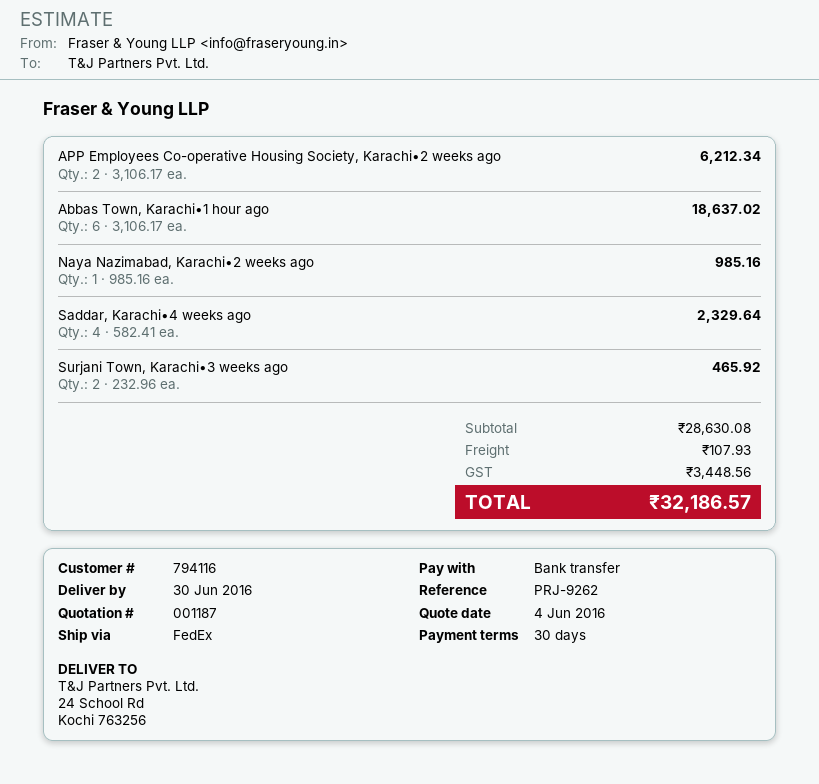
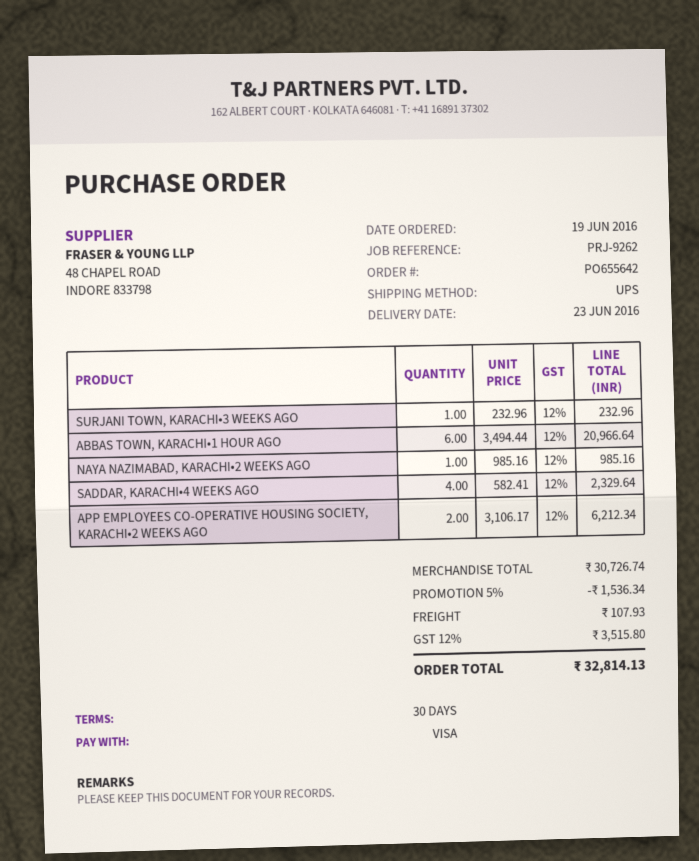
delivery date: 2016-06-30 -> 2016-06-23
payment method: bank transfer -> Visa
shipping method: FedEx -> UPS
Abbas Town, Karachi•1 hour ago: 6 x 3106.17 = 18637.02 -> 6 x 3494.44 = 20966.64
Surjani Town, Karachi•3 weeks ago: 2 x 232.96 = 465.92 -> 1 x 232.96 = 232.96
subtotal: 28630.08 -> 30726.74
discount: none -> 5% = 1536.34
tax: 3448.56 -> 3515.80
total: 32186.57 -> 32814.13

